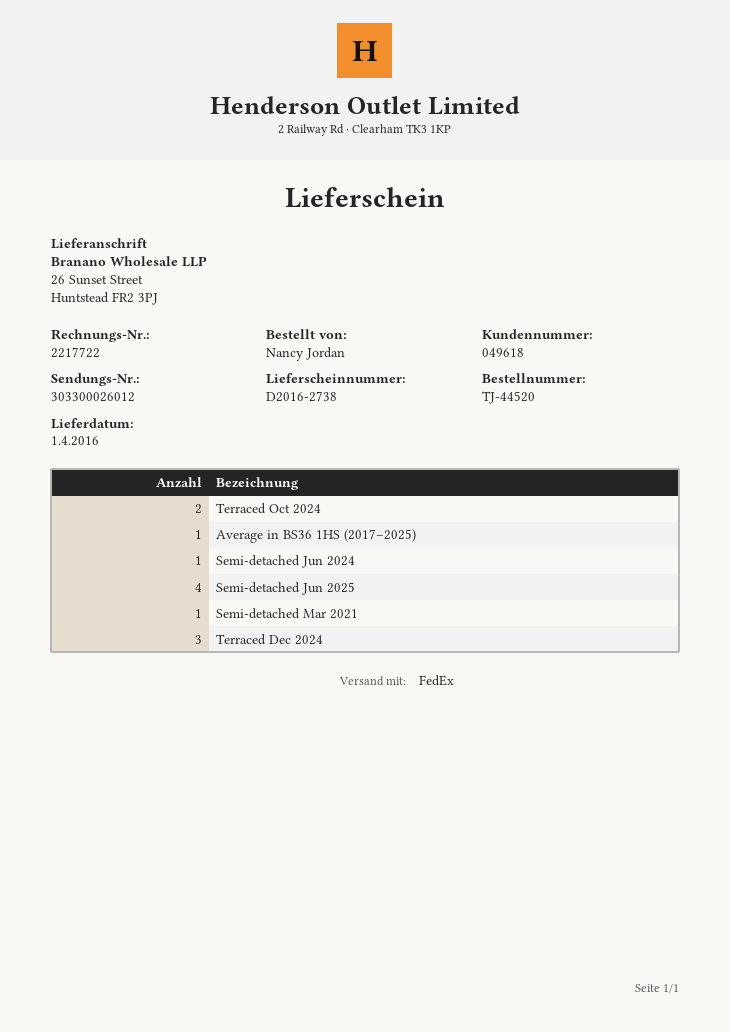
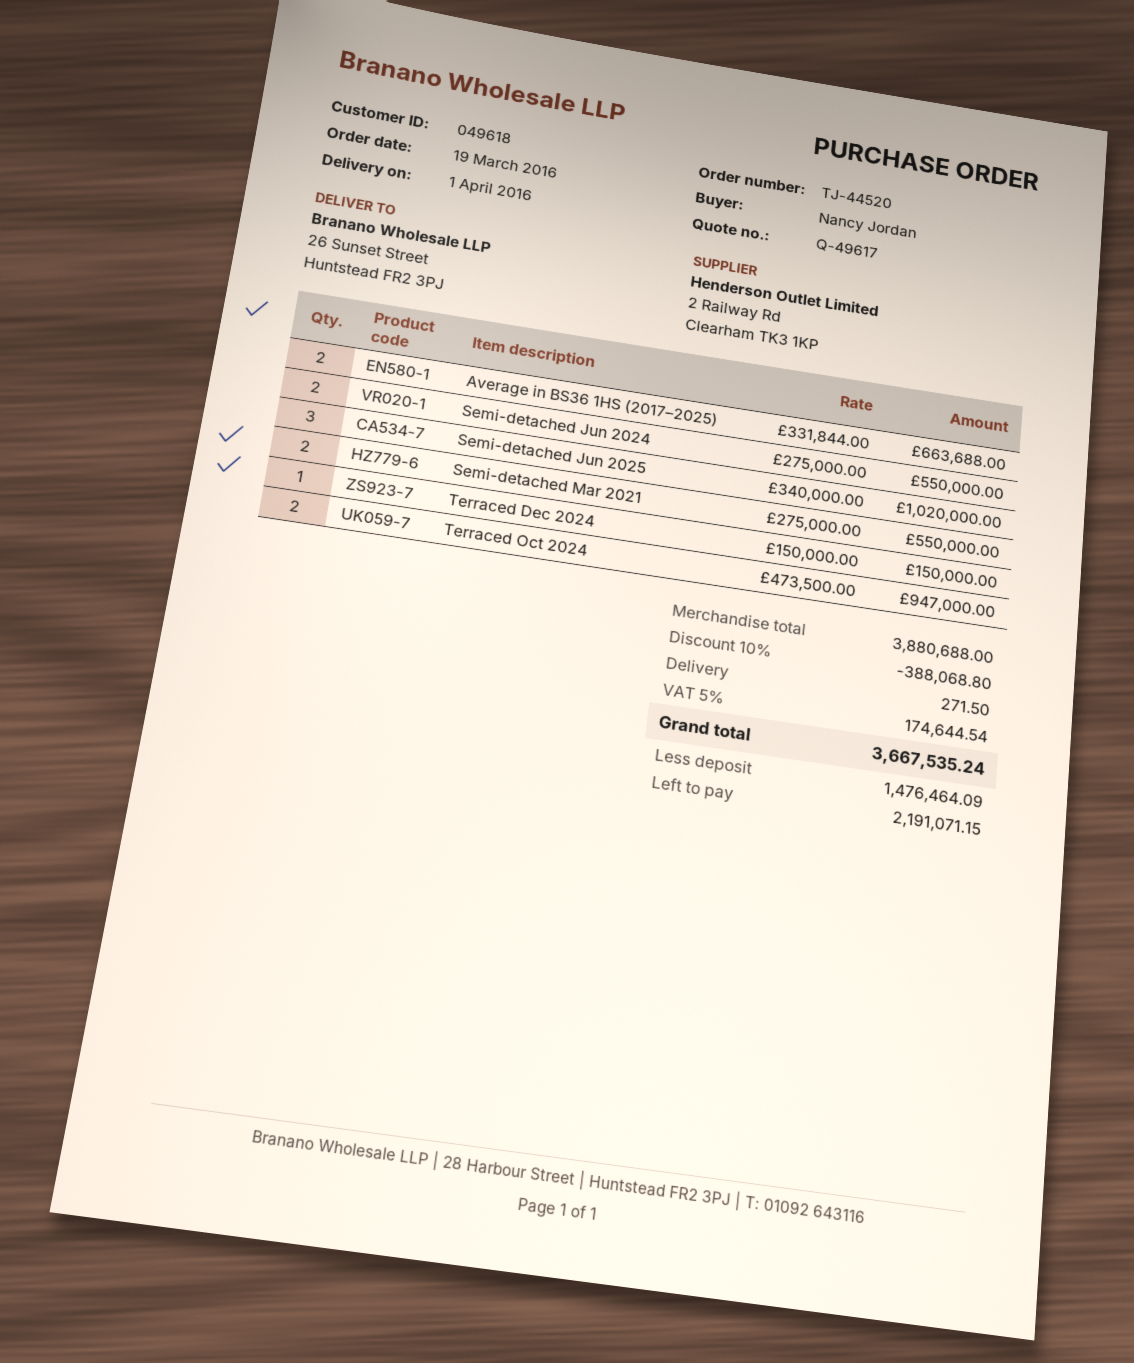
Average in BS36 1HS (2017–2025): 1 -> 2
Semi-detached Jun 2024: 1 -> 2
Semi-detached Jun 2025: 4 -> 3
Semi-detached Mar 2021: 1 -> 2
Terraced Dec 2024: 3 -> 1

